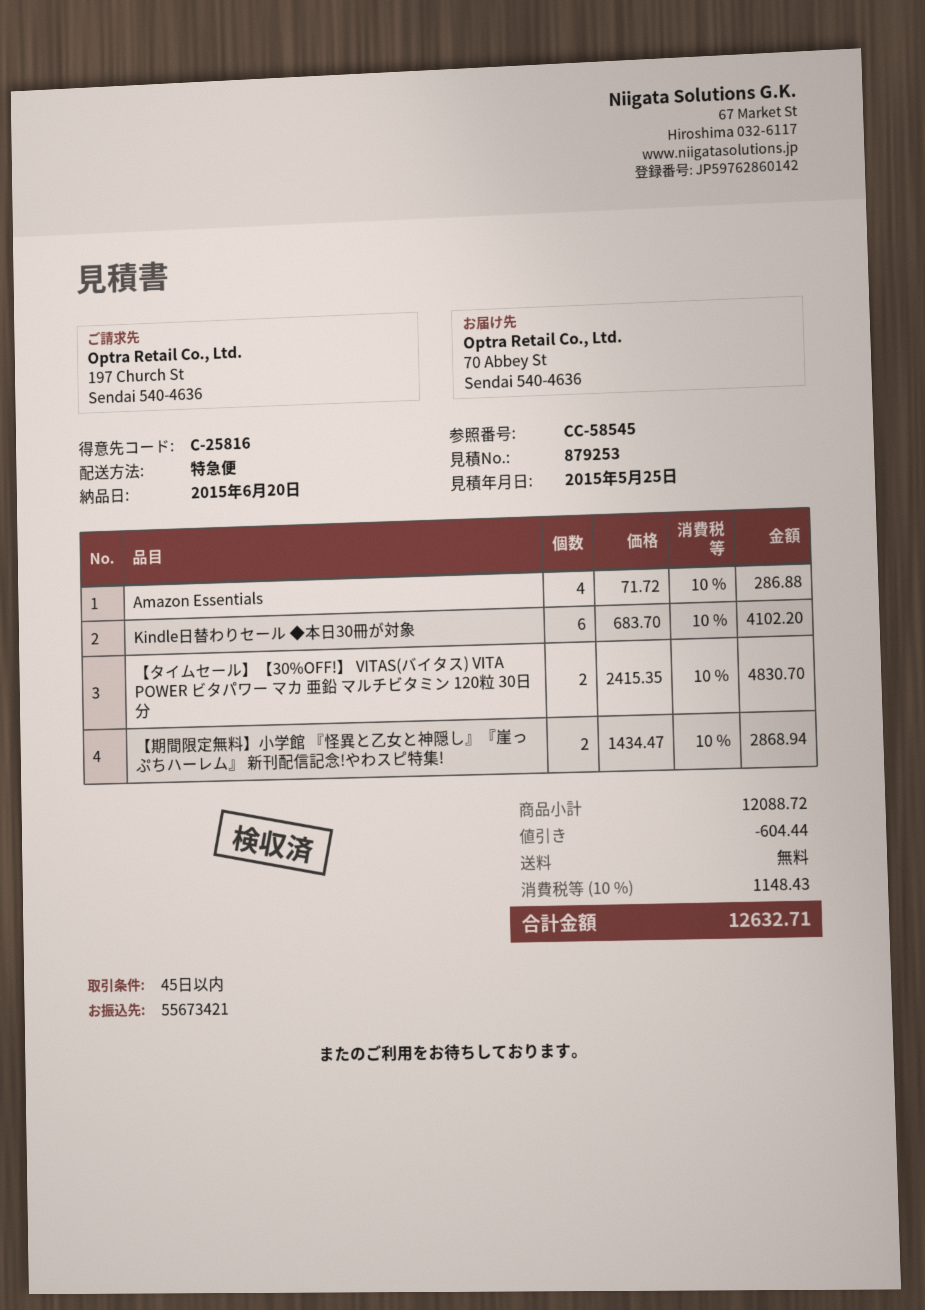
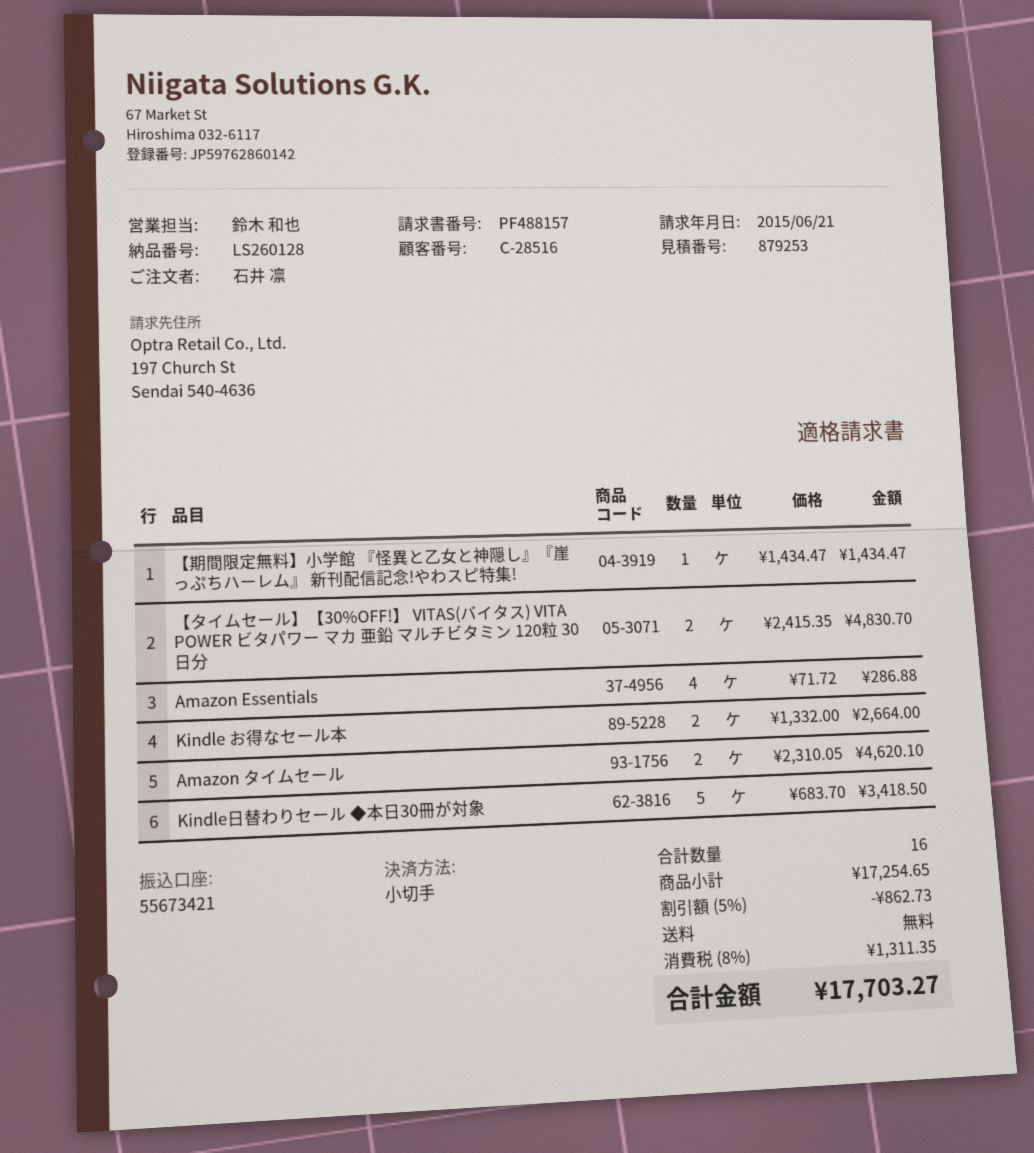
customer number: C-25816 -> C-28516
Kindle日替わりセール ◆本日30冊が対象: 6 x 683.70 = 4102.20 -> 5 x 683.70 = 3418.50
【期間限定無料】小学館 『怪異と乙女と神隠し』『崖っぷちハーレム』 新刊配信記念!やわスピ特集!: 2 x 1434.47 = 2868.94 -> 1 x 1434.47 = 1434.47
Kindle お得なセール本: none -> 2 x 1332.00 = 2664.00
Amazon タイムセール: none -> 2 x 2310.05 = 4620.10
subtotal: 12088.72 -> 17254.65
discount: 604.44 -> 862.73
tax: 10% = 1148.43 -> 8% = 1311.35
total: 12632.71 -> 17703.27

